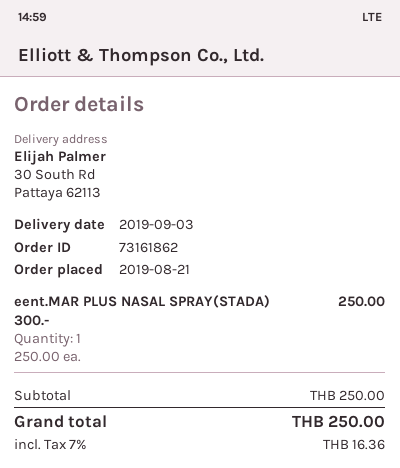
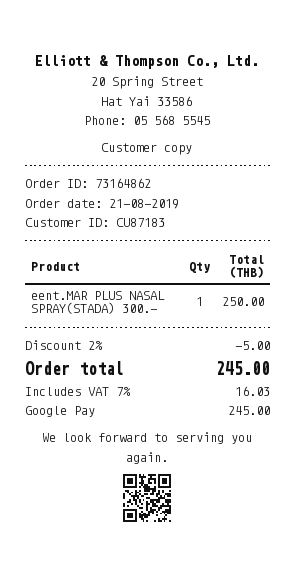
order number: 73161862 -> 73164862
discount: none -> 2% = 5.00
tax: 7% = 16.36 -> 7% = 16.03
total: 250.00 -> 245.00

